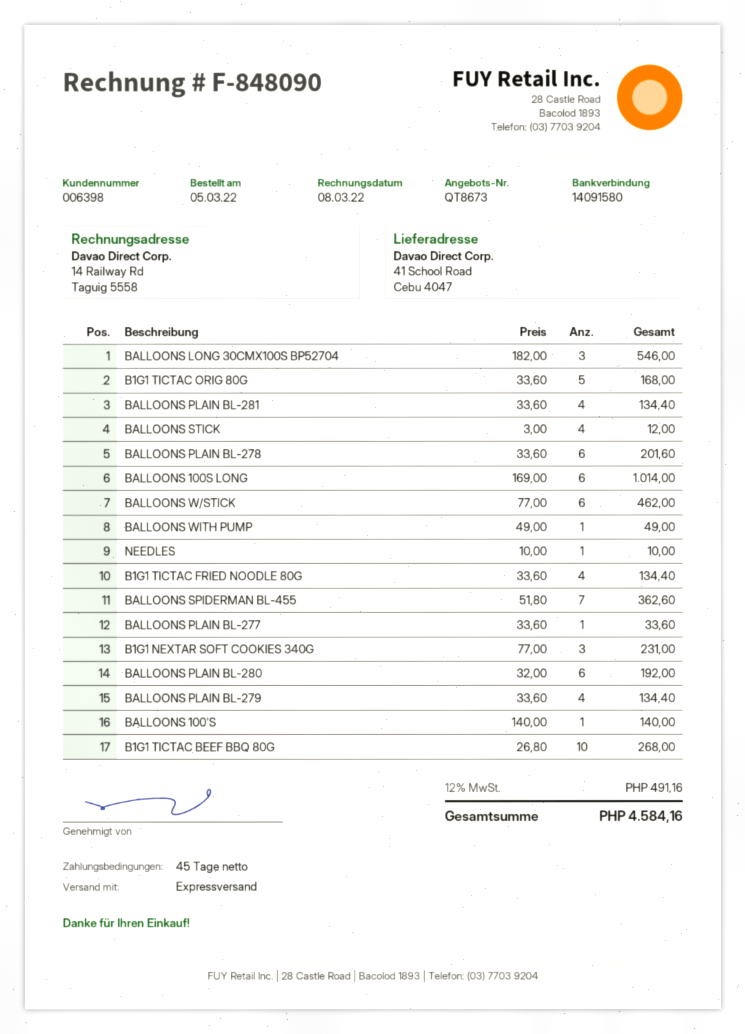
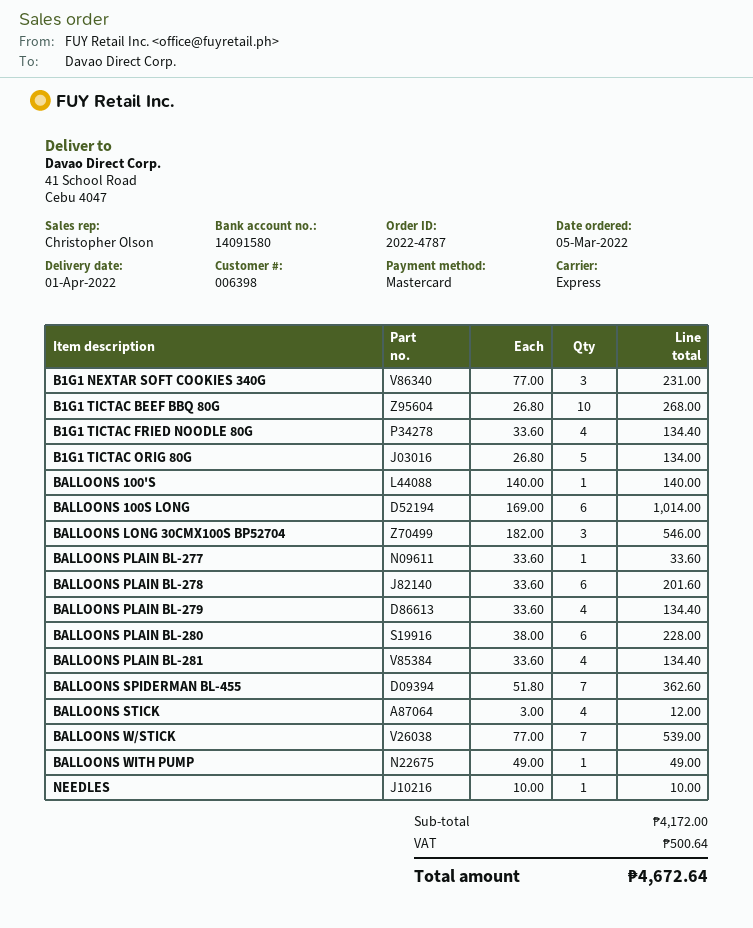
B1G1 TICTAC ORIG 80G: 5 x 33.60 = 168.00 -> 5 x 26.80 = 134.00
BALLOONS W/STICK: 6 x 77.00 = 462.00 -> 7 x 77.00 = 539.00
BALLOONS PLAIN BL-280: 6 x 32.00 = 192.00 -> 6 x 38.00 = 228.00
tax: 491.16 -> 500.64
total: 4584.16 -> 4672.64

